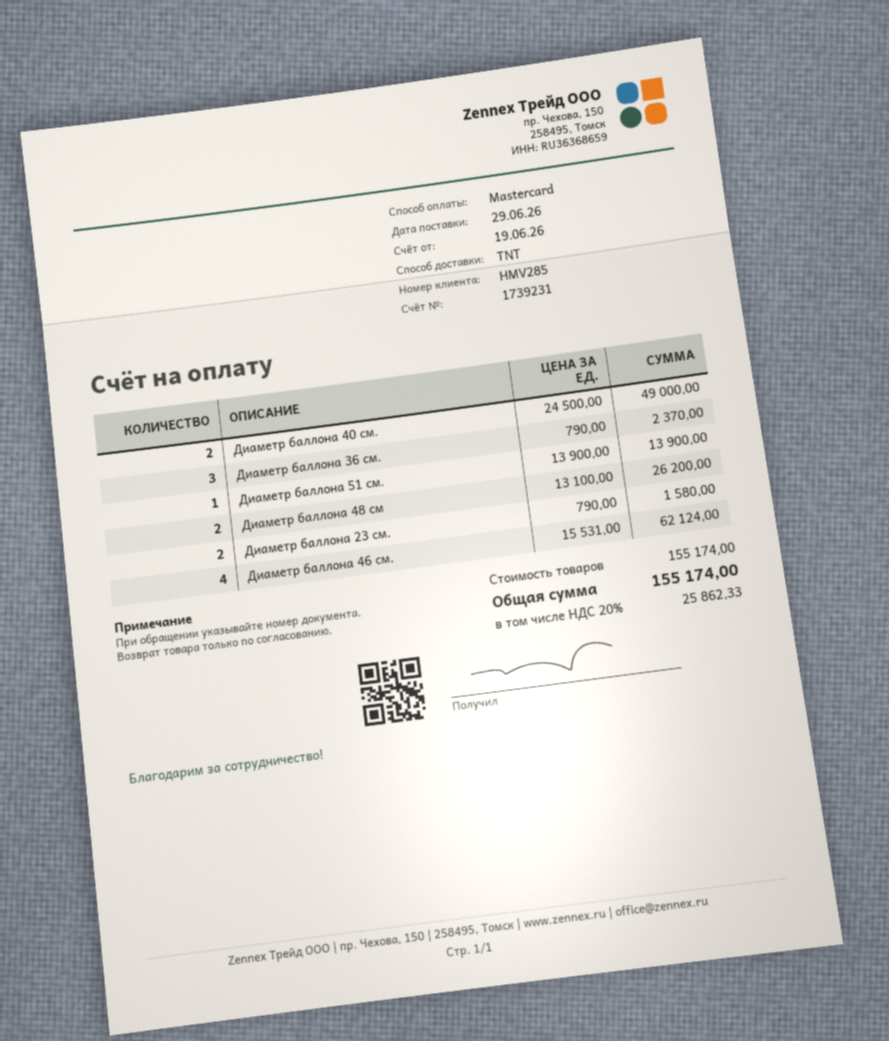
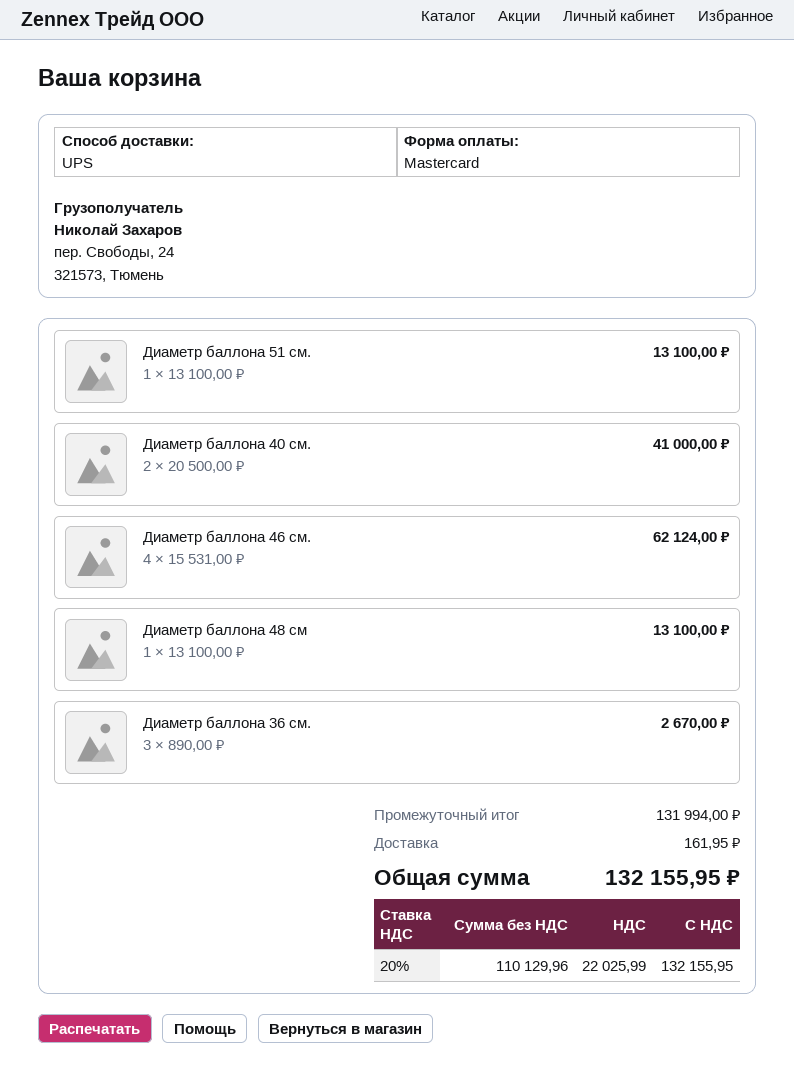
shipping method: TNT -> UPS
Диаметр баллона 40 см.: 2 x 24500.00 = 49000.00 -> 2 x 20500.00 = 41000.00
Диаметр баллона 36 см.: 3 x 790.00 = 2370.00 -> 3 x 890.00 = 2670.00
Диаметр баллона 51 см.: 1 x 13900.00 = 13900.00 -> 1 x 13100.00 = 13100.00
Диаметр баллона 48 см: 2 x 13100.00 = 26200.00 -> 1 x 13100.00 = 13100.00
Диаметр баллона 23 см.: 2 x 790.00 = 1580.00 -> none
subtotal: 155174.00 -> 131994.00
shipping: none -> 161.95
tax: 20% = 25862.33 -> 20% = 22025.99
total: 155174.00 -> 132155.95

